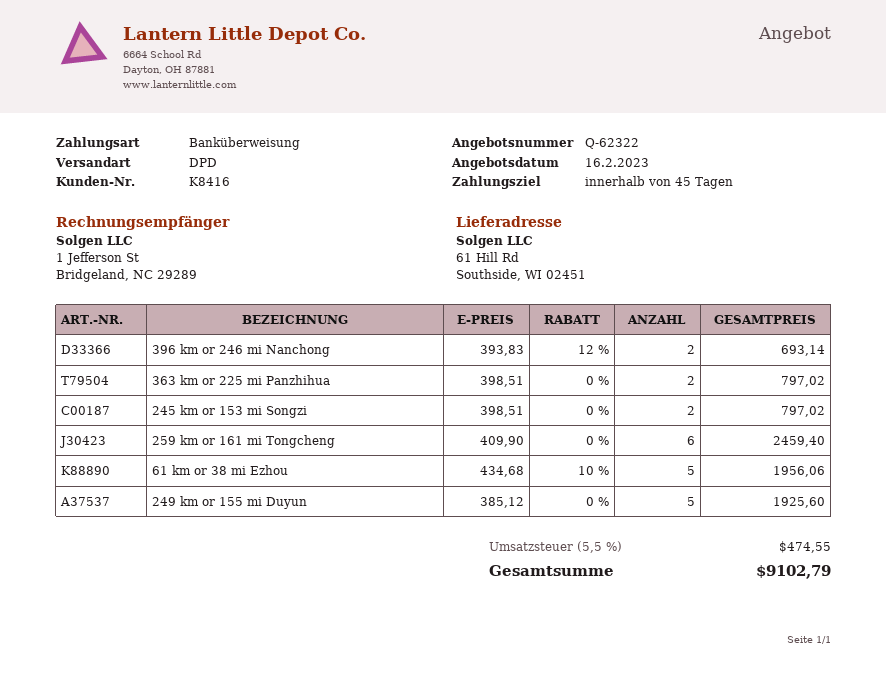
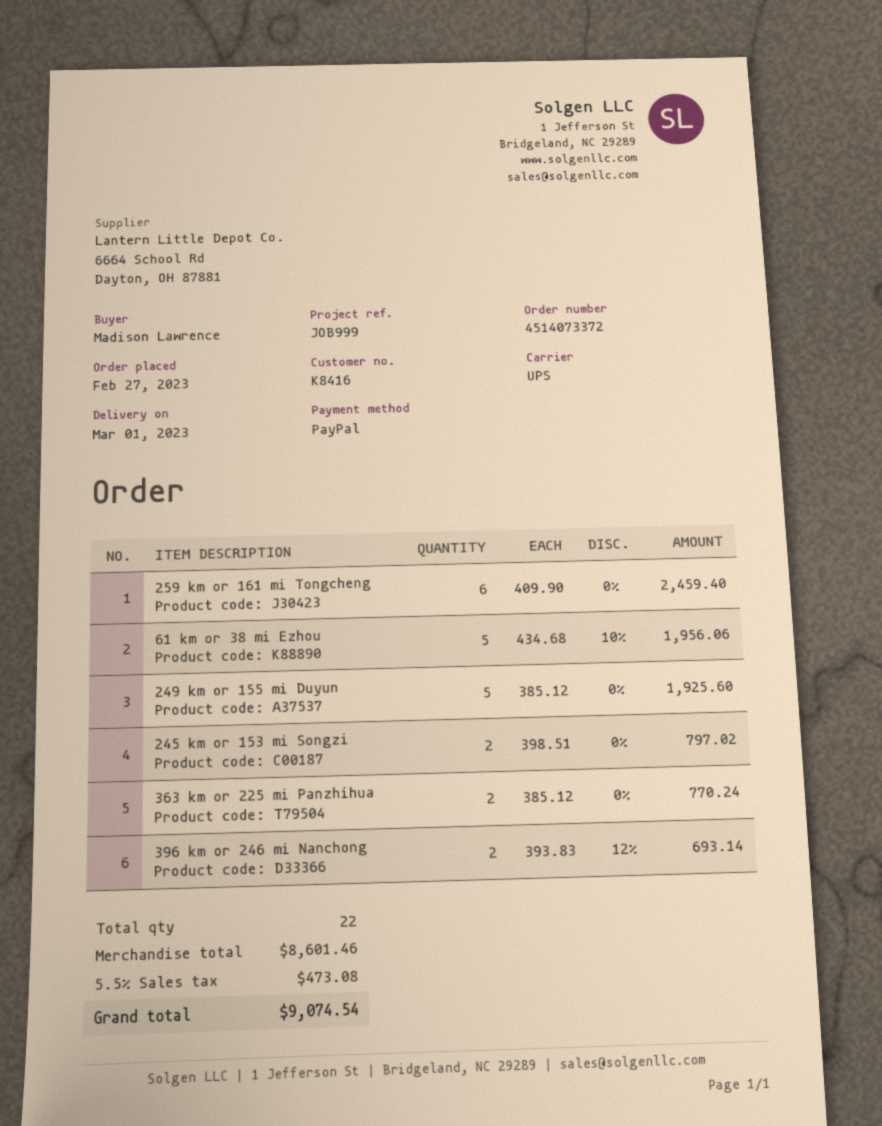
payment method: bank transfer -> PayPal
shipping method: DPD -> UPS
363 km or 225 mi Panzhihua: 2 x 398.51 = 797.02 -> 2 x 385.12 = 770.24
tax: 5.5% = 474.55 -> 5.5% = 473.08
total: 9102.79 -> 9074.54

